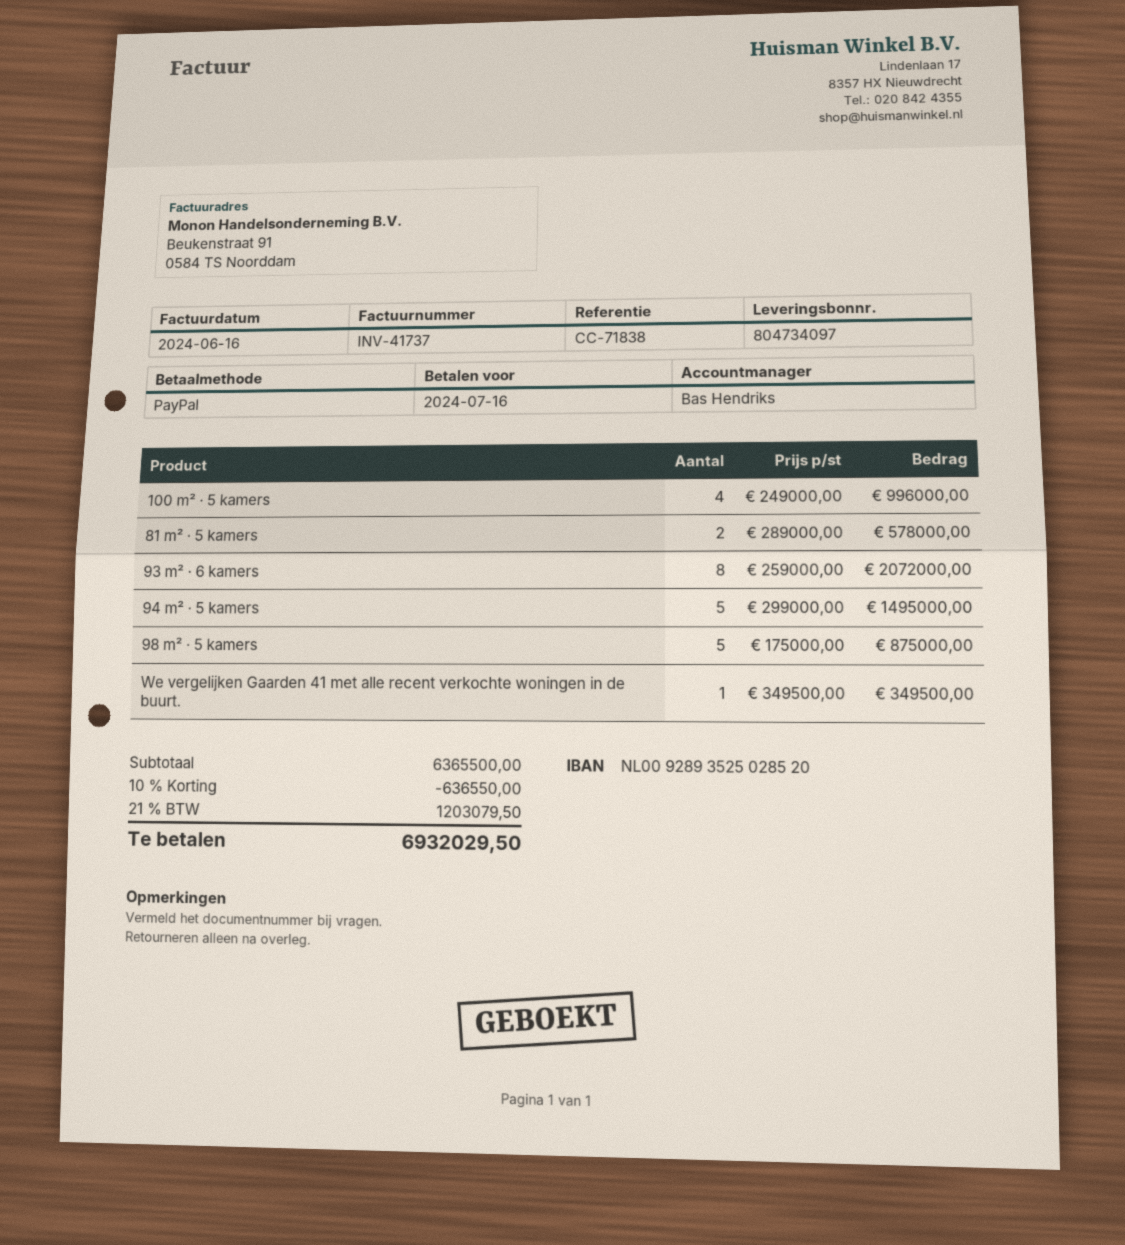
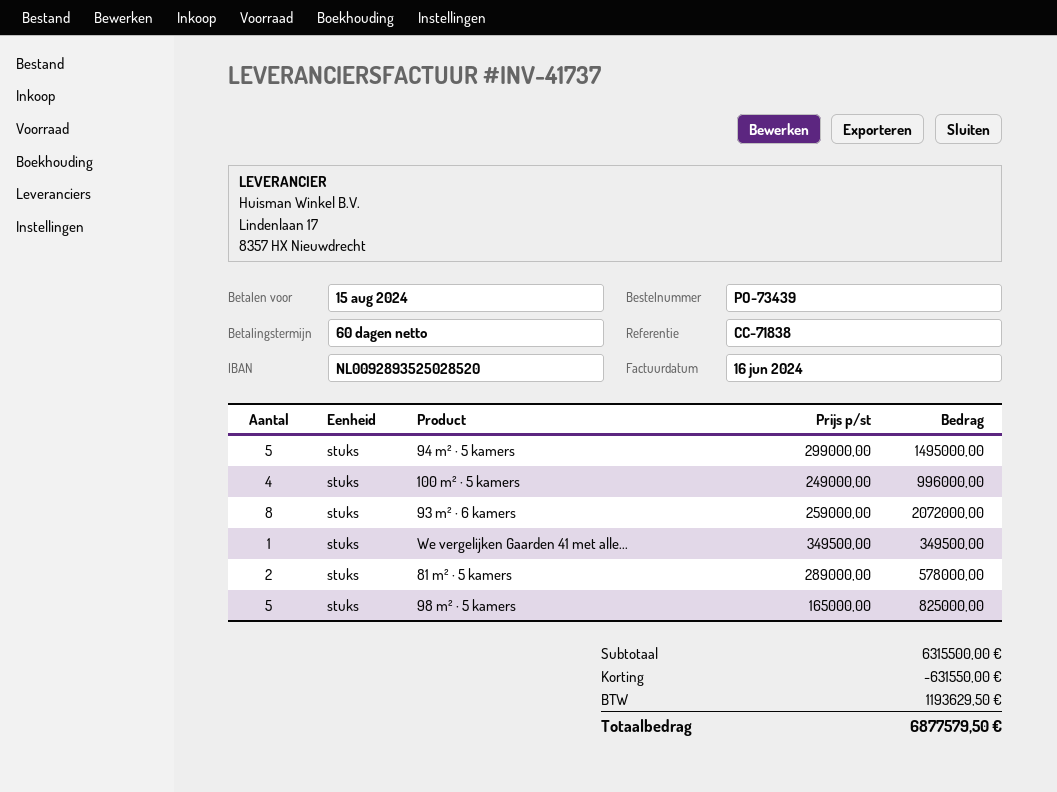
due date: 2024-07-16 -> 2024-08-15
98 m² · 5 kamers: 5 x 175000.00 = 875000.00 -> 5 x 165000.00 = 825000.00
subtotal: 6365500.00 -> 6315500.00
discount: 636550.00 -> 631550.00
tax: 1203079.50 -> 1193629.50
total: 6932029.50 -> 6877579.50

